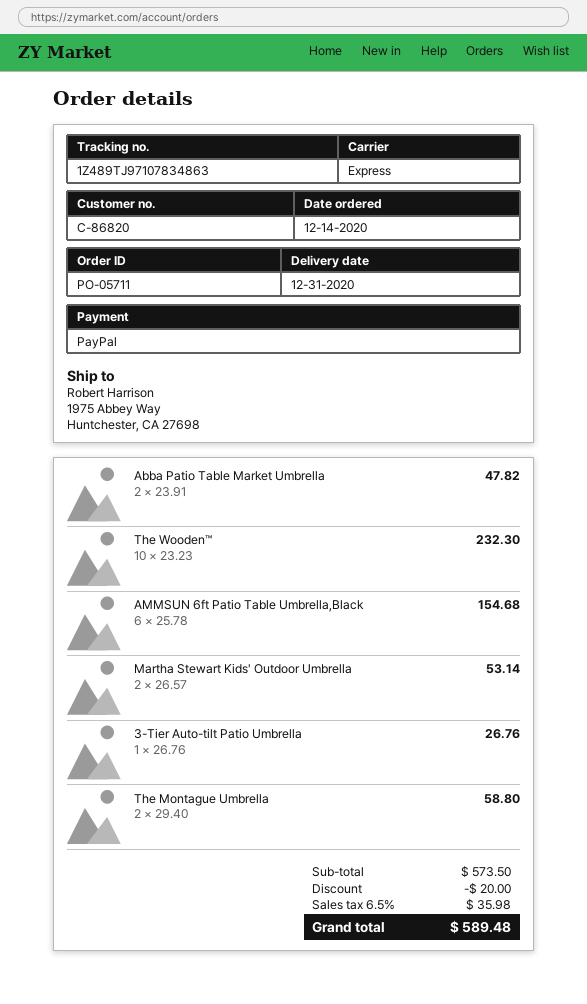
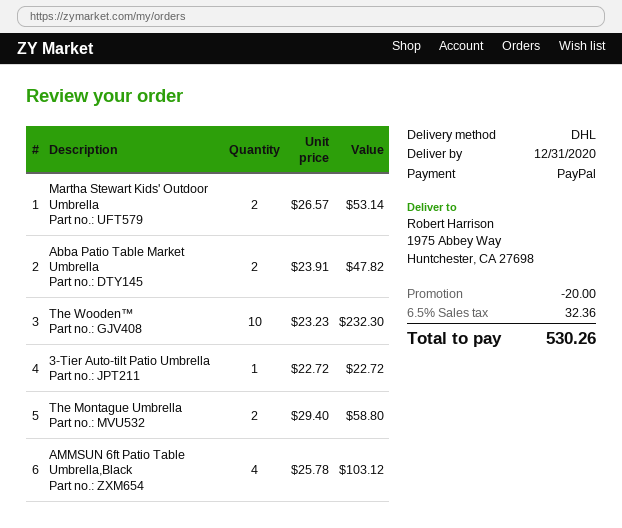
shipping method: express -> DHL
AMMSUN 6ft Patio Table Umbrella,Black: 6 x 25.78 = 154.68 -> 4 x 25.78 = 103.12
3‑Tier Auto-tilt Patio Umbrella: 1 x 26.76 = 26.76 -> 1 x 22.72 = 22.72
tax: 6.5% = 35.98 -> 6.5% = 32.36
total: 589.48 -> 530.26

